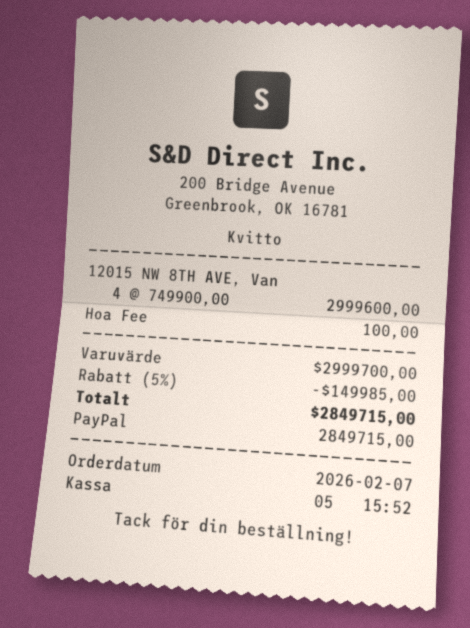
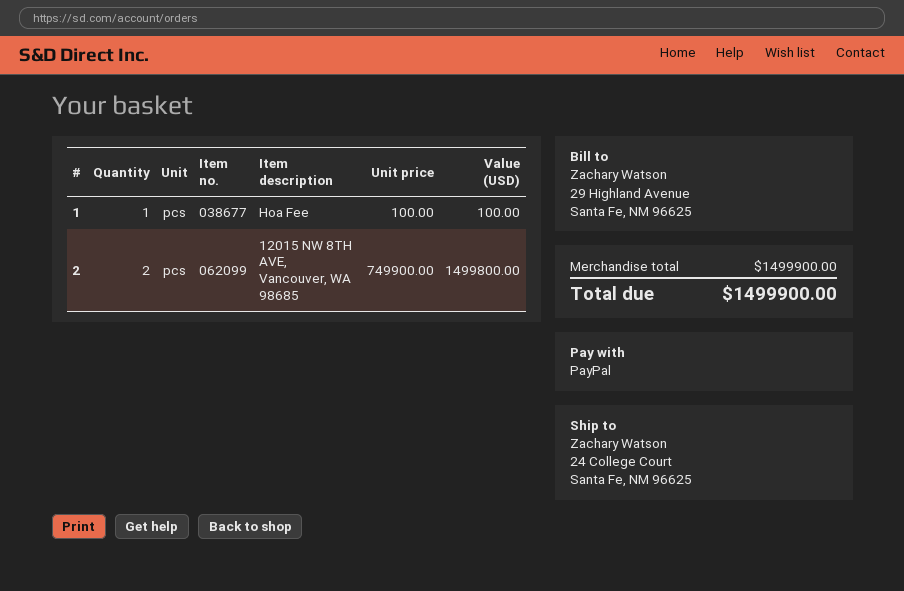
12015 NW 8TH AVE, Van: 4 x 749900.00 = 2999600.00 -> 2 x 749900.00 = 1499800.00
subtotal: 2999700.00 -> 1499900.00
discount: 5% = 149985.00 -> none
total: 2849715.00 -> 1499900.00

